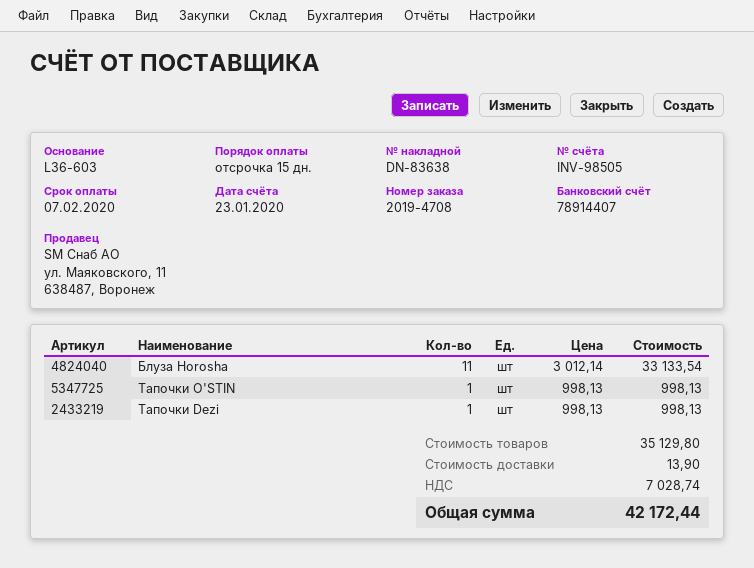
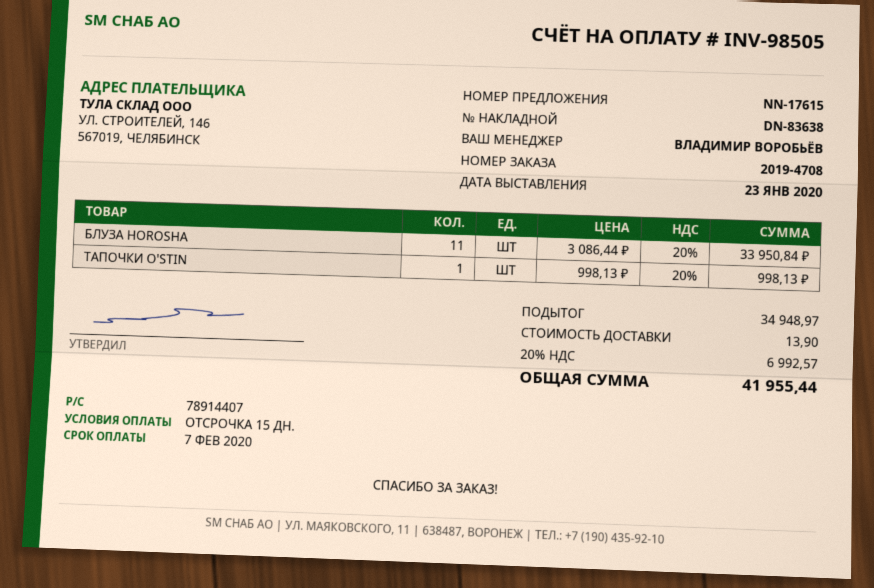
Блуза Horosha: 11 x 3012.14 = 33133.54 -> 11 x 3086.44 = 33950.84
Тапочки Dezi: 1 x 998.13 = 998.13 -> none
subtotal: 35129.80 -> 34948.97
tax: 7028.74 -> 6992.57
total: 42172.44 -> 41955.44

